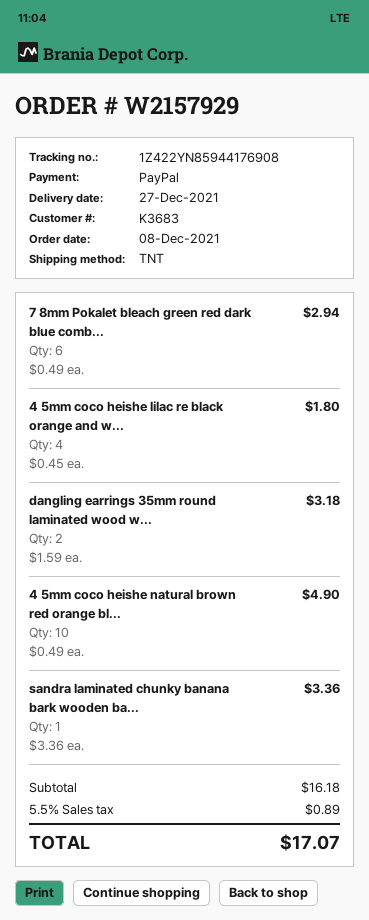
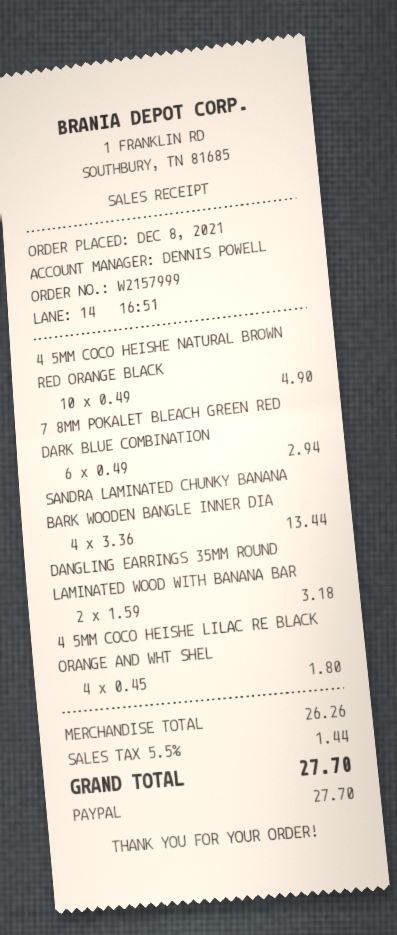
order number: W2157929 -> W2157999
sandra laminated chunky banana bark wooden ba...: 1 x 3.36 = 3.36 -> 4 x 3.36 = 13.44
subtotal: 16.18 -> 26.26
tax: 5.5% = 0.89 -> 5.5% = 1.44
total: 17.07 -> 27.70

